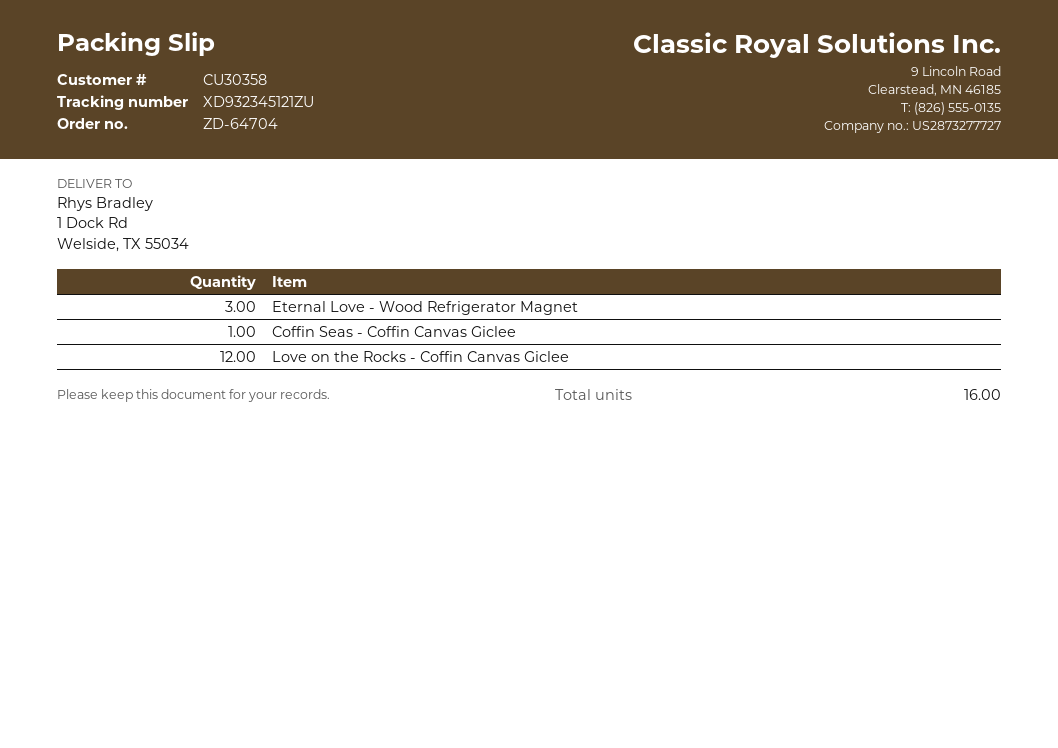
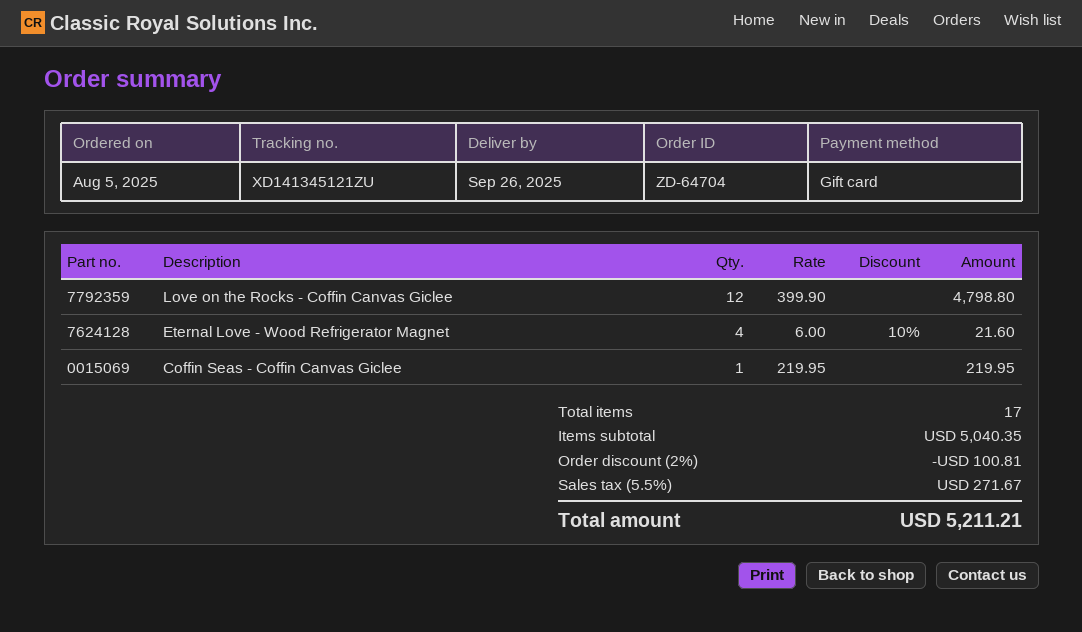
tracking number: XD932345121ZU -> XD141345121ZU
Eternal Love - Wood Refrigerator Magnet: 3 -> 4
total quantity: 16 -> 17

